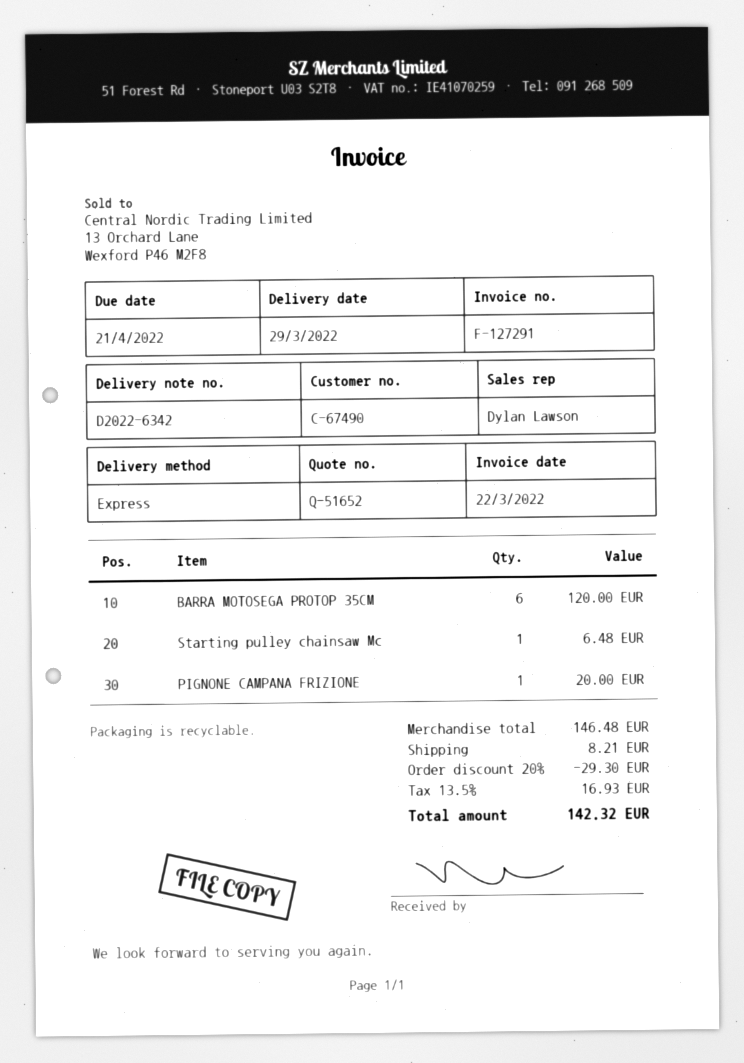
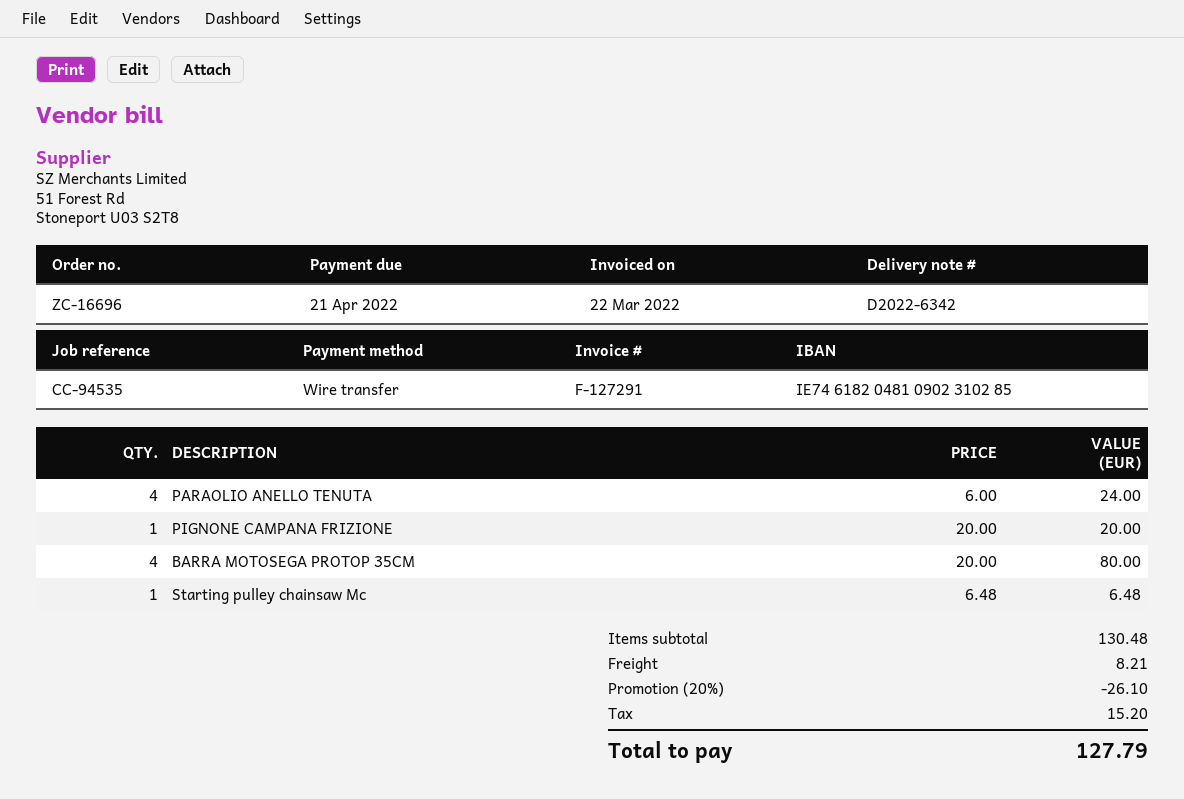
BARRA MOTOSEGA PROTOP 35CM: 6 for 120.00 -> 4 for 80.00
PARAOLIO ANELLO TENUTA: none -> 4 for 24.00
subtotal: 146.48 -> 130.48
discount: 20% = 29.30 -> 20% = 26.10
tax: 16.93 -> 15.20
total: 142.32 -> 127.79

